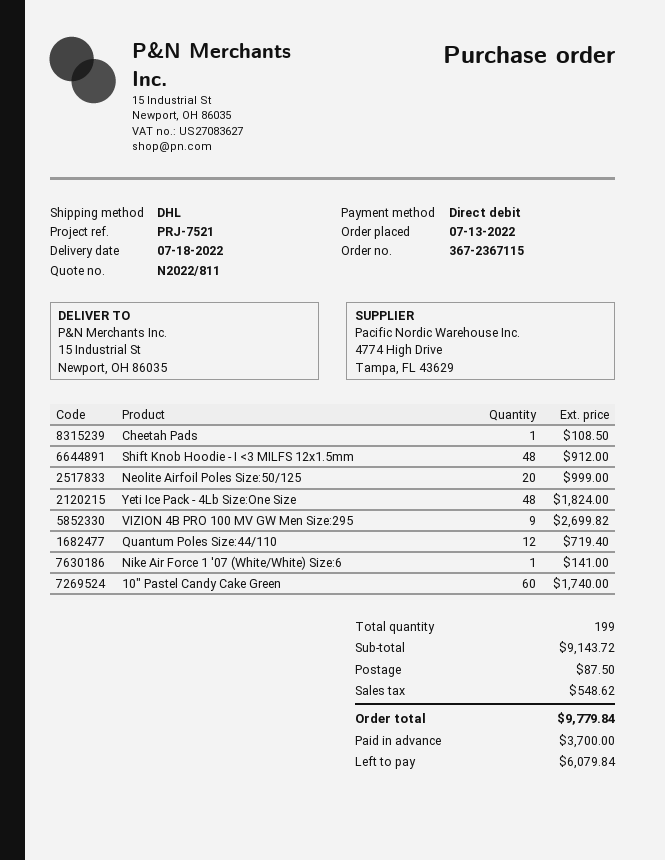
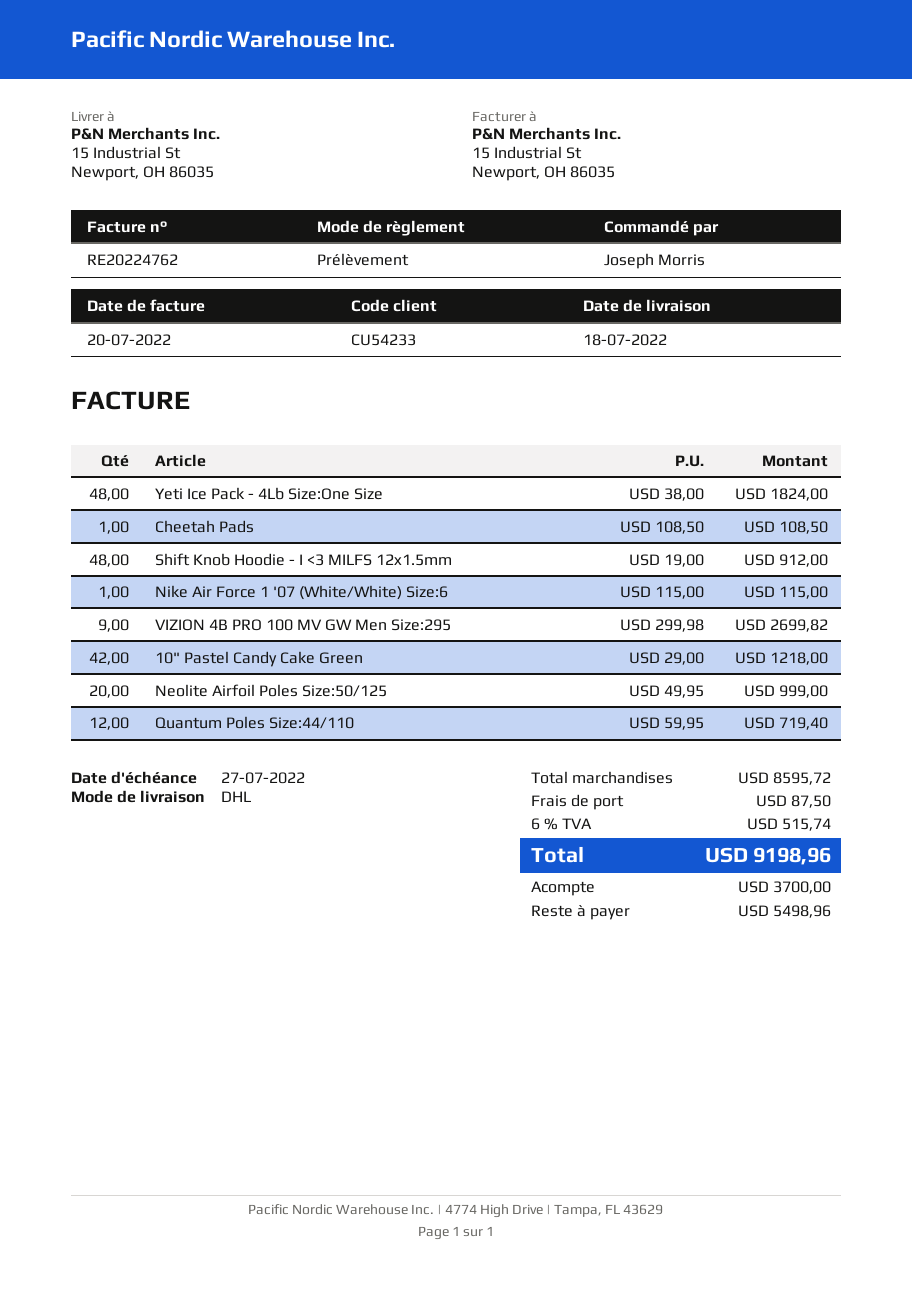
Nike Air Force 1 '07 (White/White) Size:6: 1 for 141.00 -> 1 for 115.00
10" Pastel Candy Cake Green: 60 for 1740.00 -> 42 for 1218.00
subtotal: 9143.72 -> 8595.72
tax: 548.62 -> 515.74
total: 9779.84 -> 9198.96
balance: 6079.84 -> 5498.96

